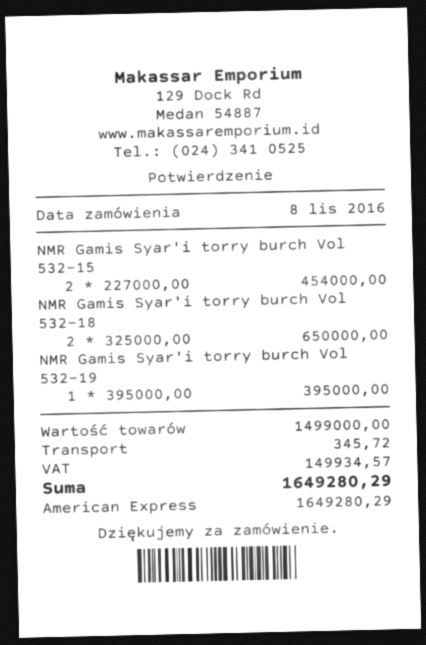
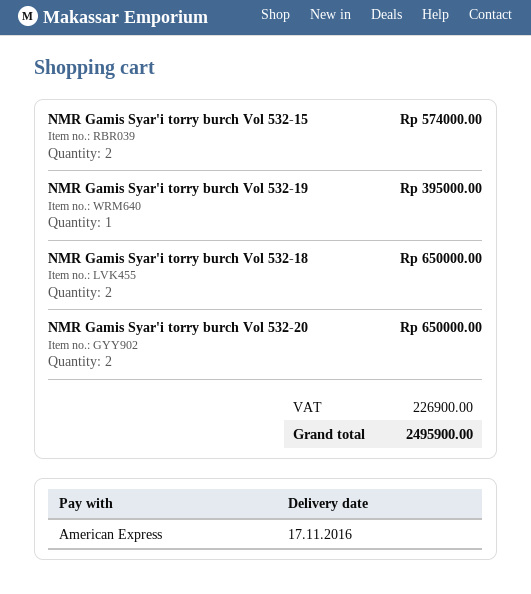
NMR Gamis Syar'i torry burch Vol 532-15: 2 for 454000.00 -> 2 for 574000.00
NMR Gamis Syar'i torry burch Vol 532-20: none -> 2 for 650000.00
shipping: 345.72 -> none
tax: 149934.57 -> 226900.00
total: 1649280.29 -> 2495900.00

